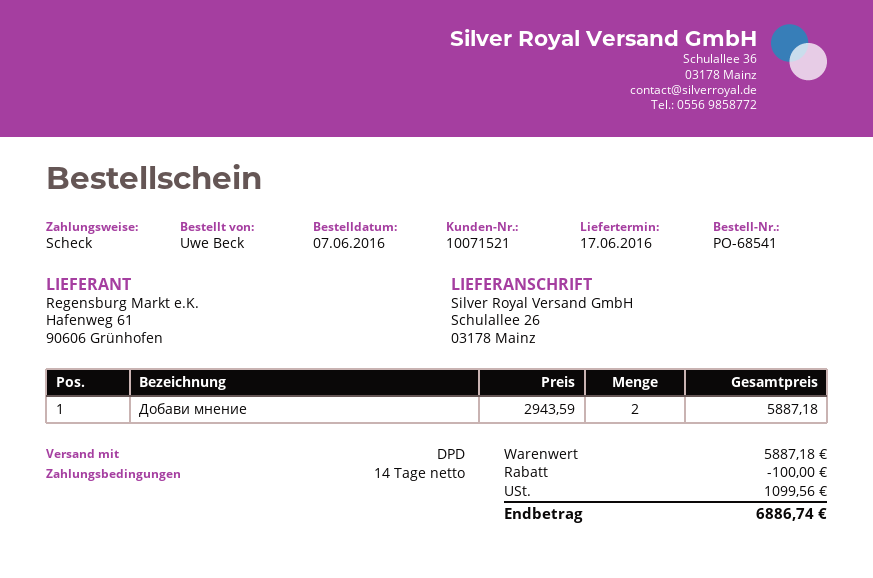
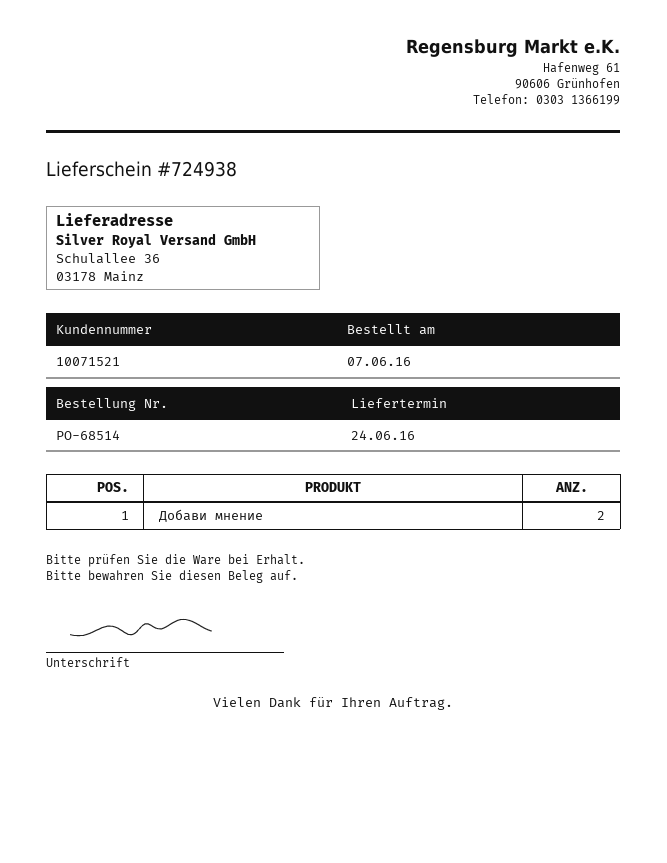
order number: PO-68541 -> PO-68514
delivery date: 2016-06-17 -> 2016-06-24
ship to: Schulallee 26, 03178 Mainz -> Schulallee 36, 03178 Mainz

